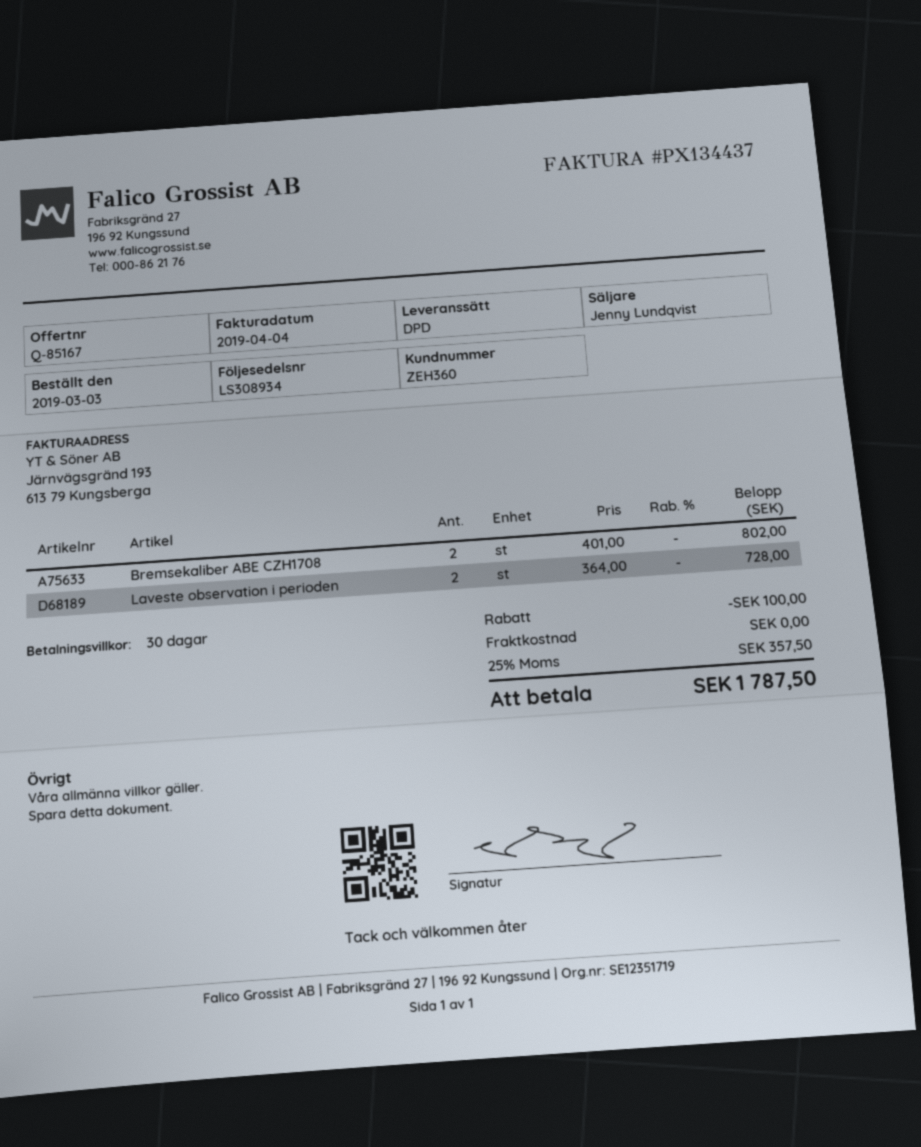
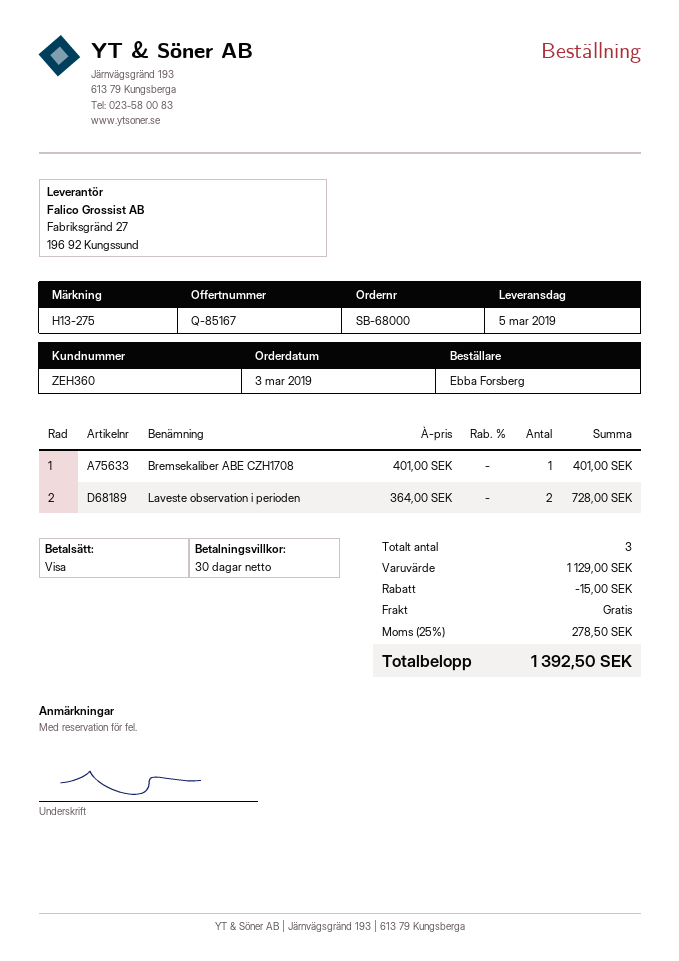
Bremsekaliber ABE CZH1708: 2 x 401.00 = 802.00 -> 1 x 401.00 = 401.00
discount: 100.00 -> 15.00
tax: 25% = 357.50 -> 25% = 278.50
total: 1787.50 -> 1392.50

